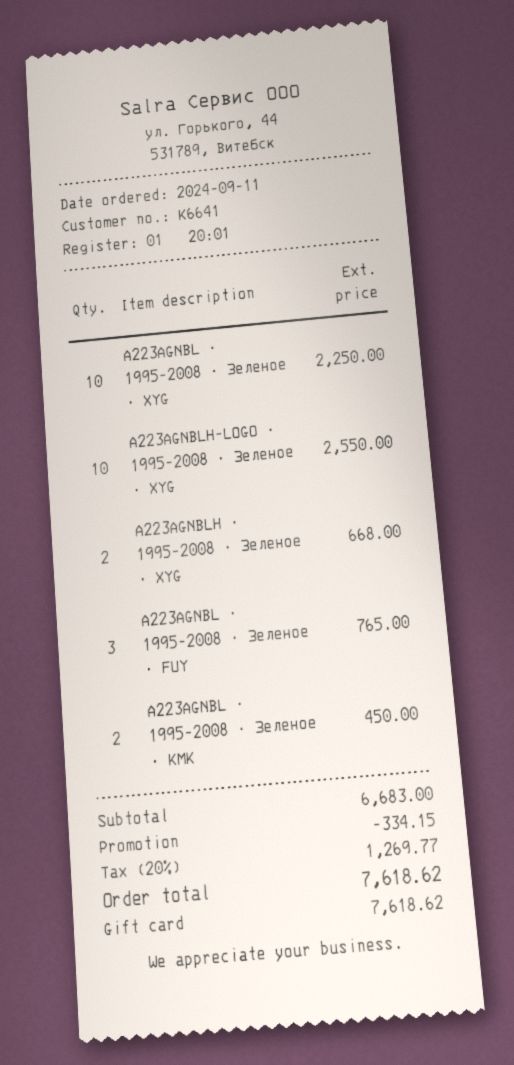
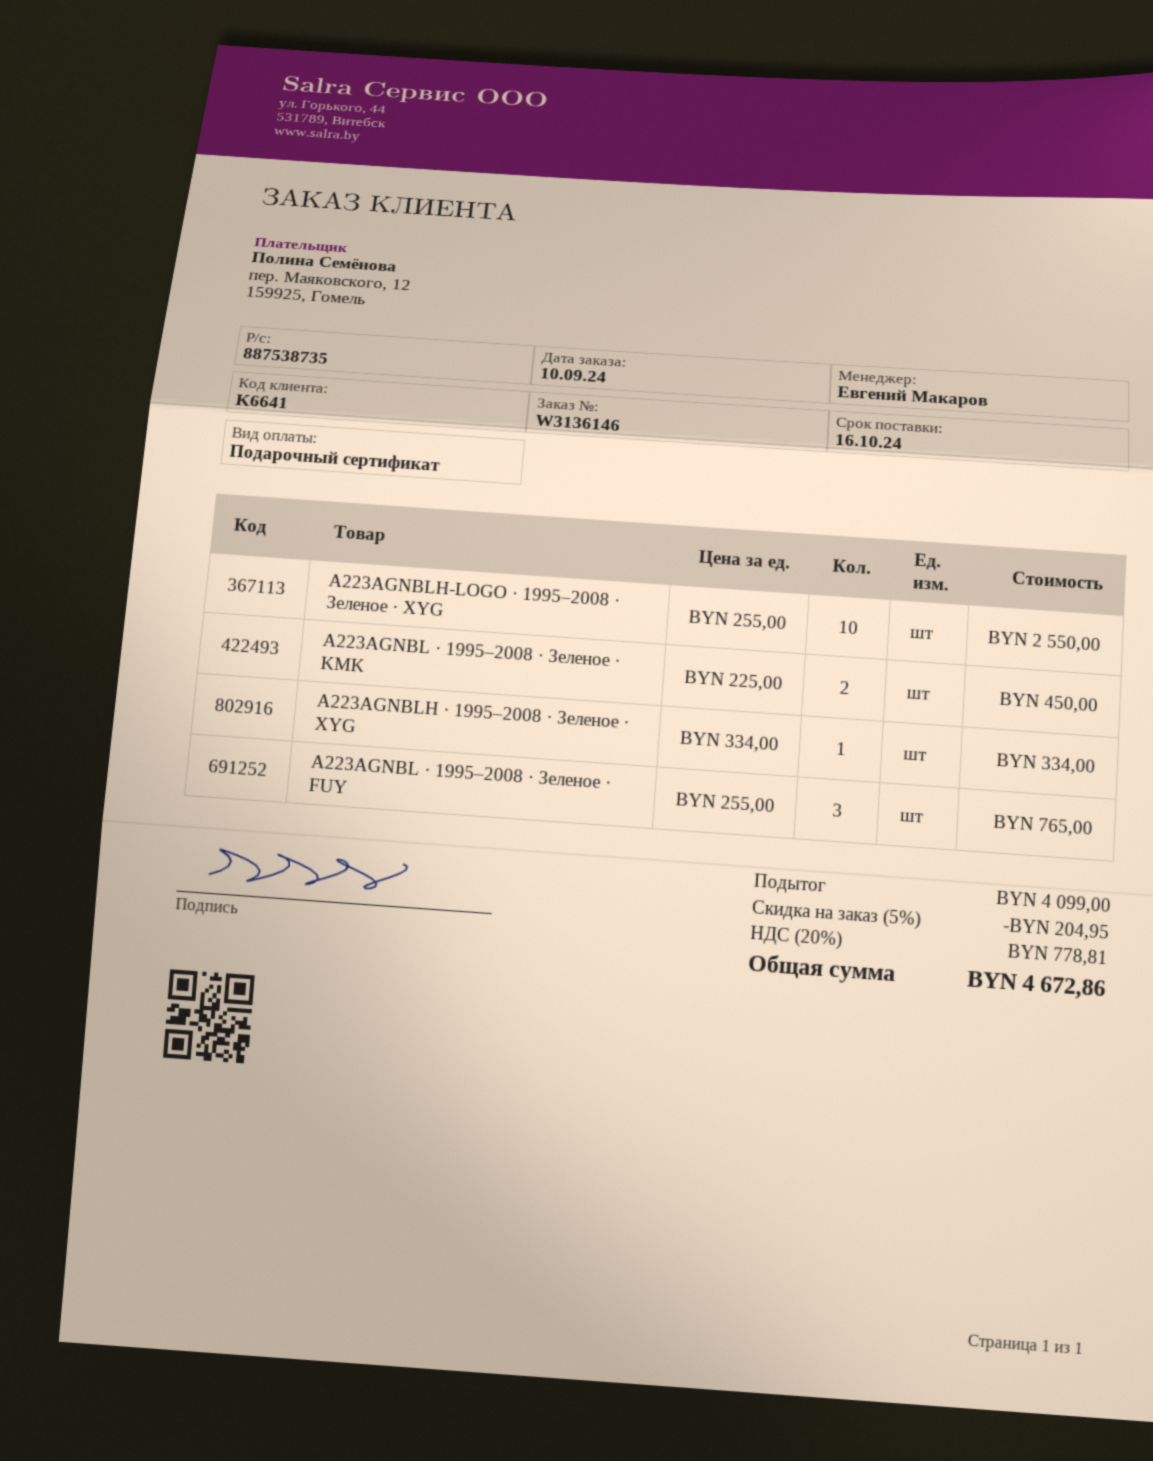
order date: 2024-09-11 -> 2024-09-10
A223AGNBL · 1995–2008 · Зеленое · XYG: 10 for 2250.00 -> none
A223AGNBLH · 1995–2008 · Зеленое · XYG: 2 for 668.00 -> 1 for 334.00
subtotal: 6683.00 -> 4099.00
discount: 334.15 -> 204.95
tax: 20% = 1269.77 -> 20% = 778.81
total: 7618.62 -> 4672.86

